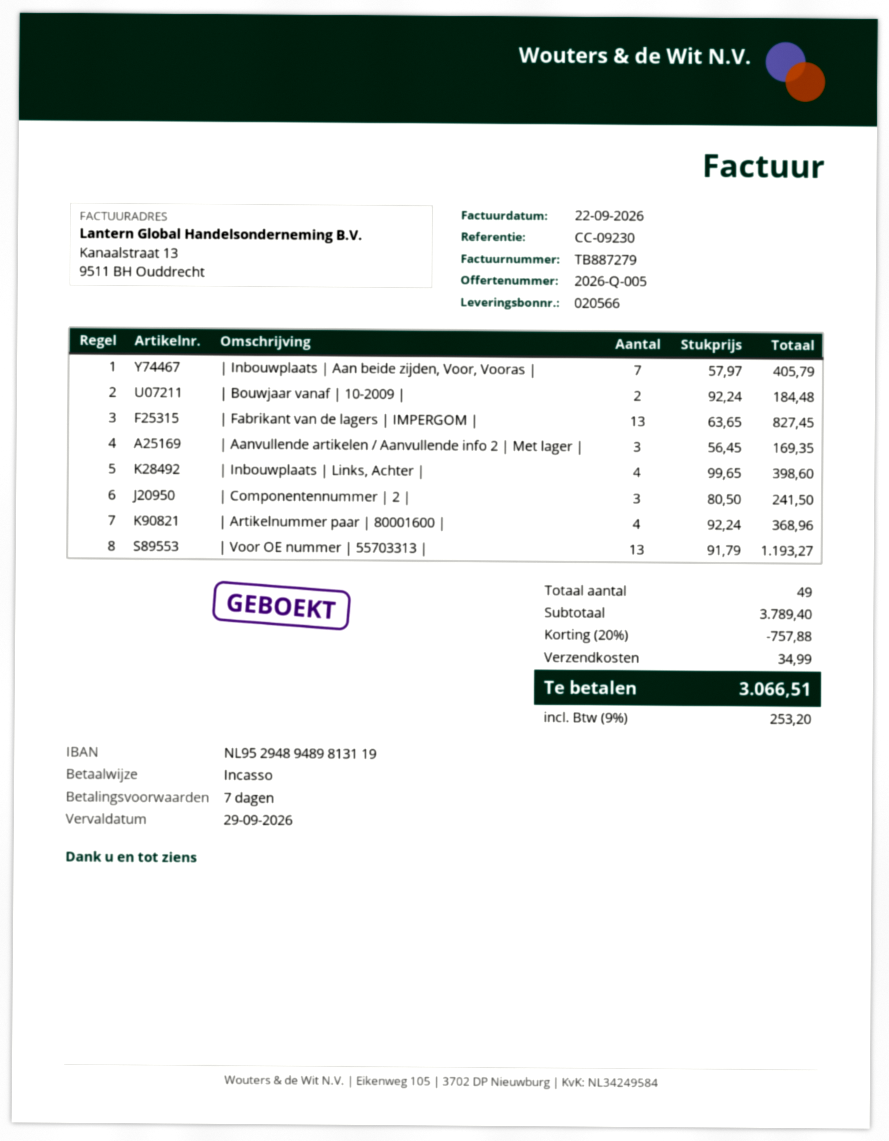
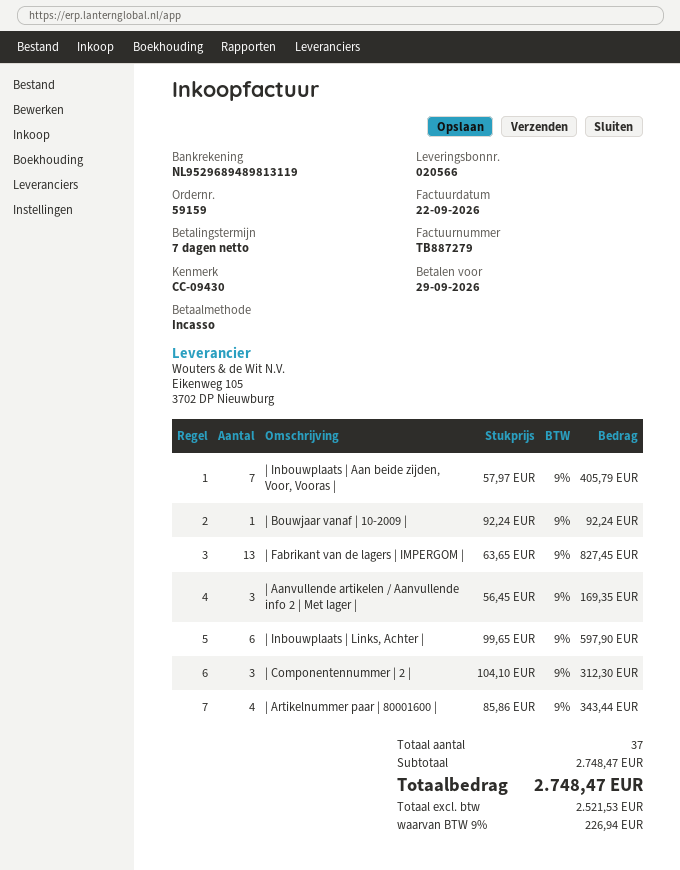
reference: CC-09230 -> CC-09430
bank account: NL9529489489813119 -> NL9529689489813119
| Bouwjaar vanaf | 10-2009 |: 2 x 92.24 = 184.48 -> 1 x 92.24 = 92.24
| Inbouwplaats | Links, Achter |: 4 x 99.65 = 398.60 -> 6 x 99.65 = 597.90
| Componentennummer | 2 |: 3 x 80.50 = 241.50 -> 3 x 104.10 = 312.30
| Artikelnummer paar | 80001600 |: 4 x 92.24 = 368.96 -> 4 x 85.86 = 343.44
| Voor OE nummer | 55703313 |: 13 x 91.79 = 1193.27 -> none
total quantity: 49 -> 37
subtotal: 3789.40 -> 2748.47
discount: 20% = 757.88 -> none
shipping: 34.99 -> none
tax: 9% = 253.20 -> 9% = 226.94
total: 3066.51 -> 2748.47

